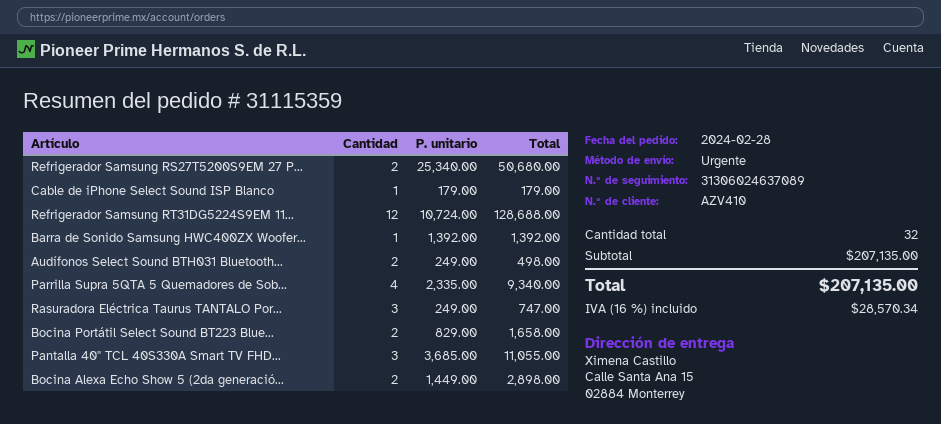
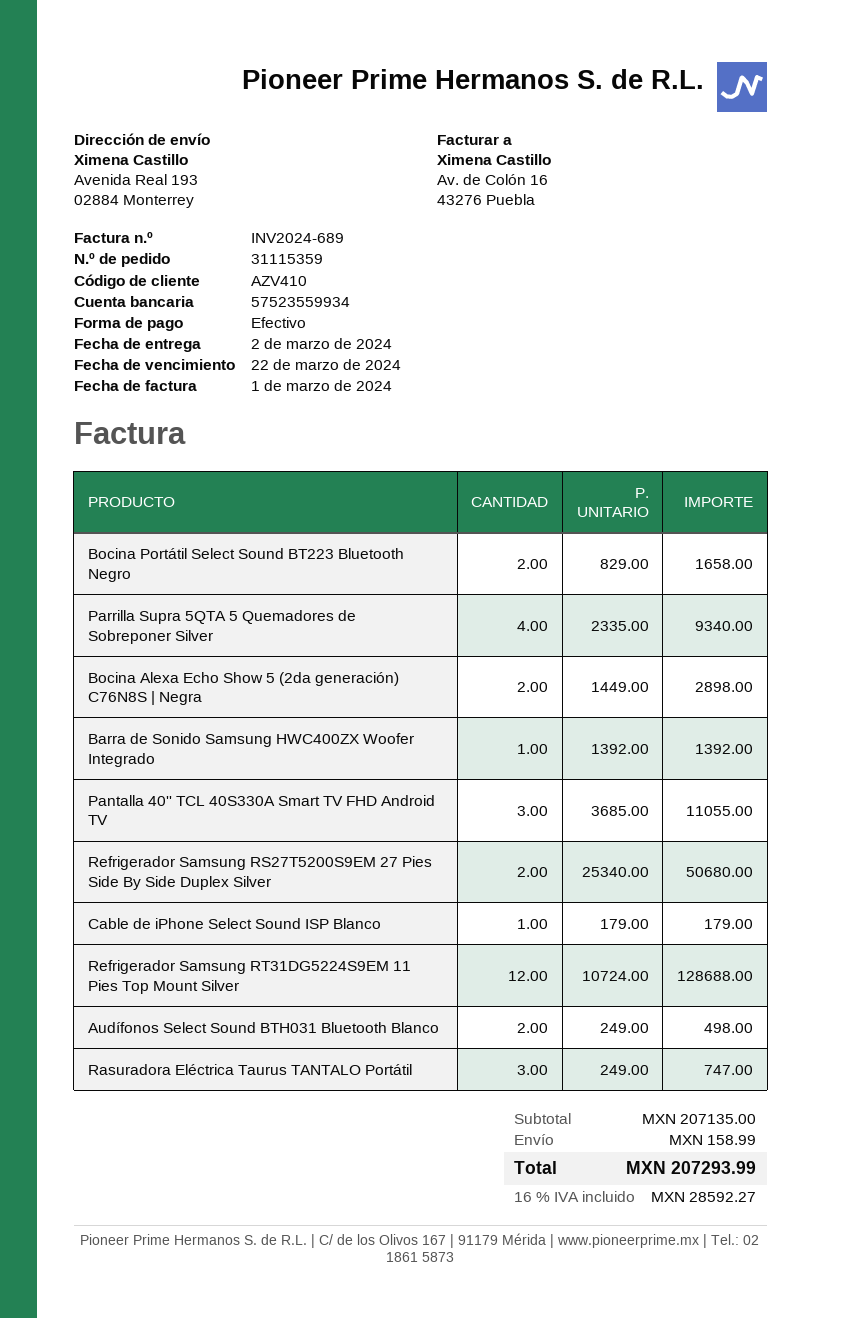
ship to: Calle Santa Ana 15, 02884 Monterrey -> Avenida Real 193, 02884 Monterrey
shipping: none -> 158.99
tax: 16% = 28570.34 -> 16% = 28592.27
total: 207135.00 -> 207293.99

